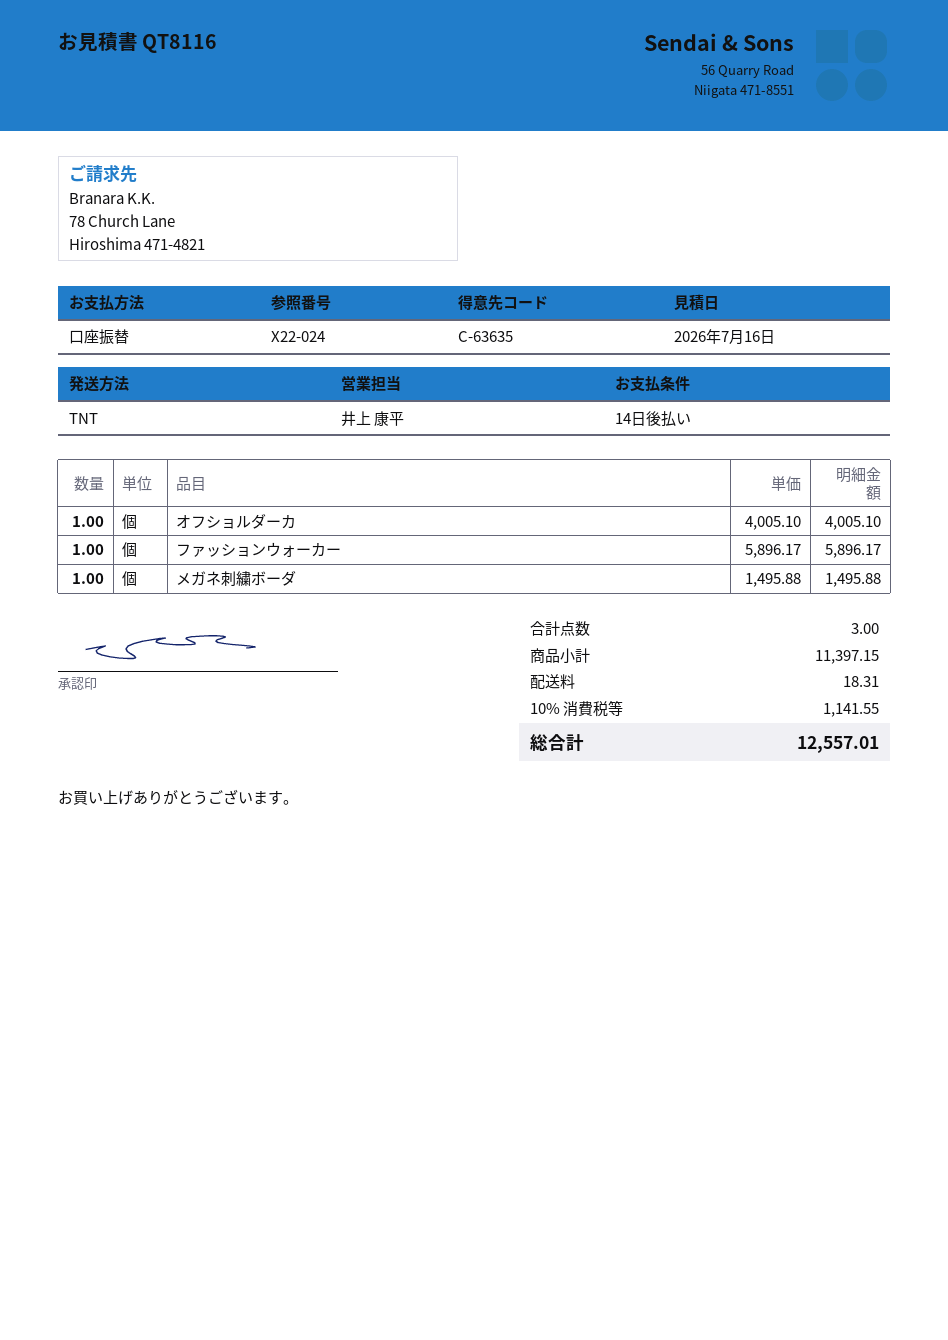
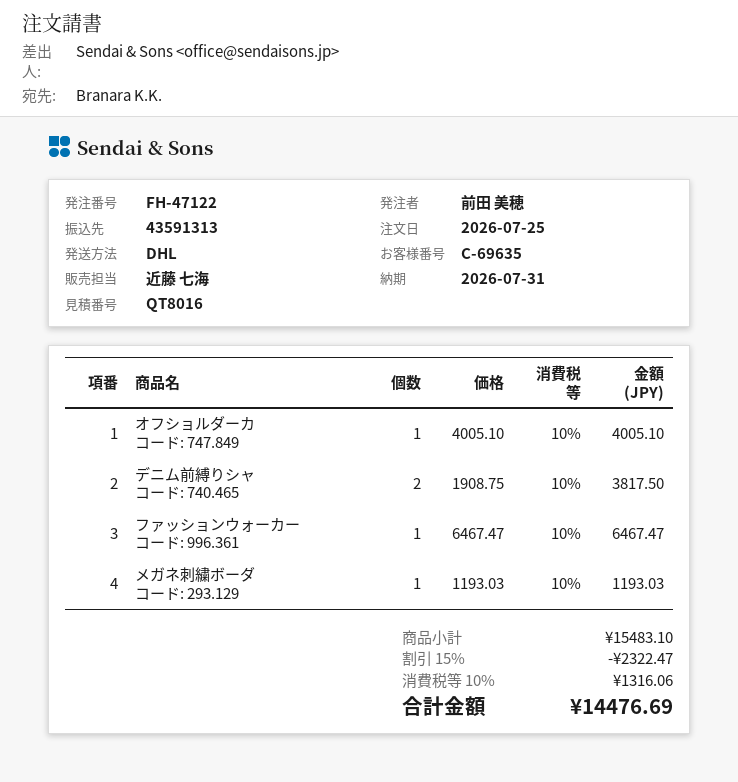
quote number: QT8116 -> QT8016
customer number: C-63635 -> C-69635
sales rep: 井上 康平 -> 近藤 七海
shipping method: TNT -> DHL
ファッションウォーカー: 1 x 5896.17 = 5896.17 -> 1 x 6467.47 = 6467.47
メガネ刺繍ボーダ: 1 x 1495.88 = 1495.88 -> 1 x 1193.03 = 1193.03
デニム前縛りシャ: none -> 2 x 1908.75 = 3817.50
subtotal: 11397.15 -> 15483.10
discount: none -> 15% = 2322.47
shipping: 18.31 -> none
tax: 10% = 1141.55 -> 10% = 1316.06
total: 12557.01 -> 14476.69

